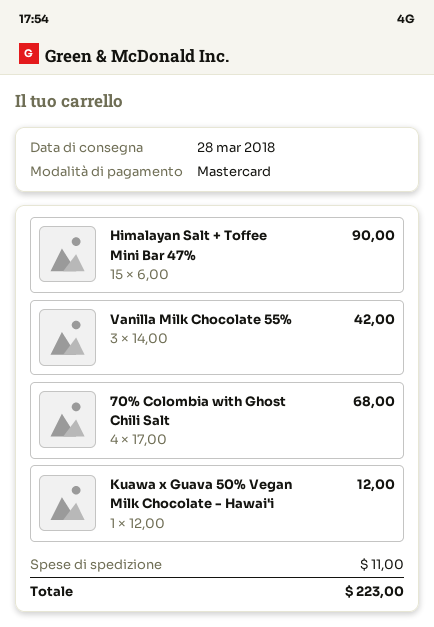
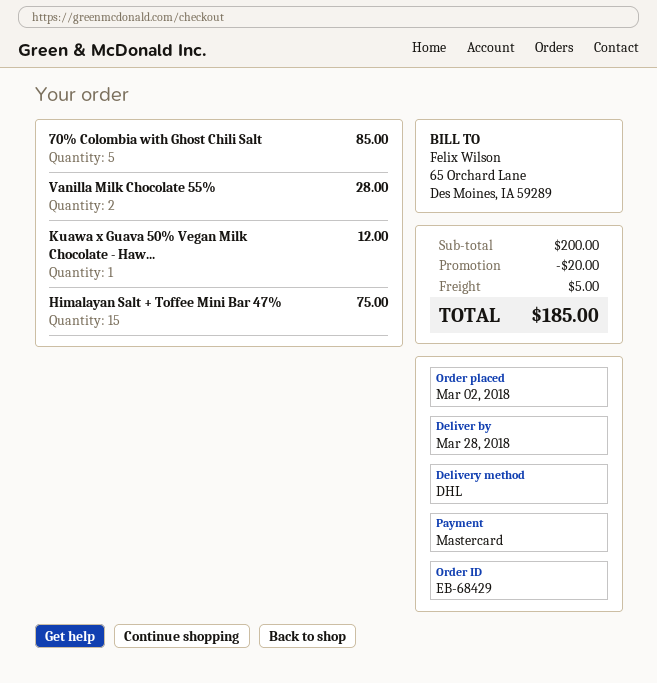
Himalayan Salt + Toffee Mini Bar 47%: 15 for 90.00 -> 15 for 75.00
Vanilla Milk Chocolate 55%: 3 for 42.00 -> 2 for 28.00
70% Colombia with Ghost Chili Salt: 4 for 68.00 -> 5 for 85.00
discount: none -> 20.00
shipping: 11.00 -> 5.00
total: 223.00 -> 185.00

